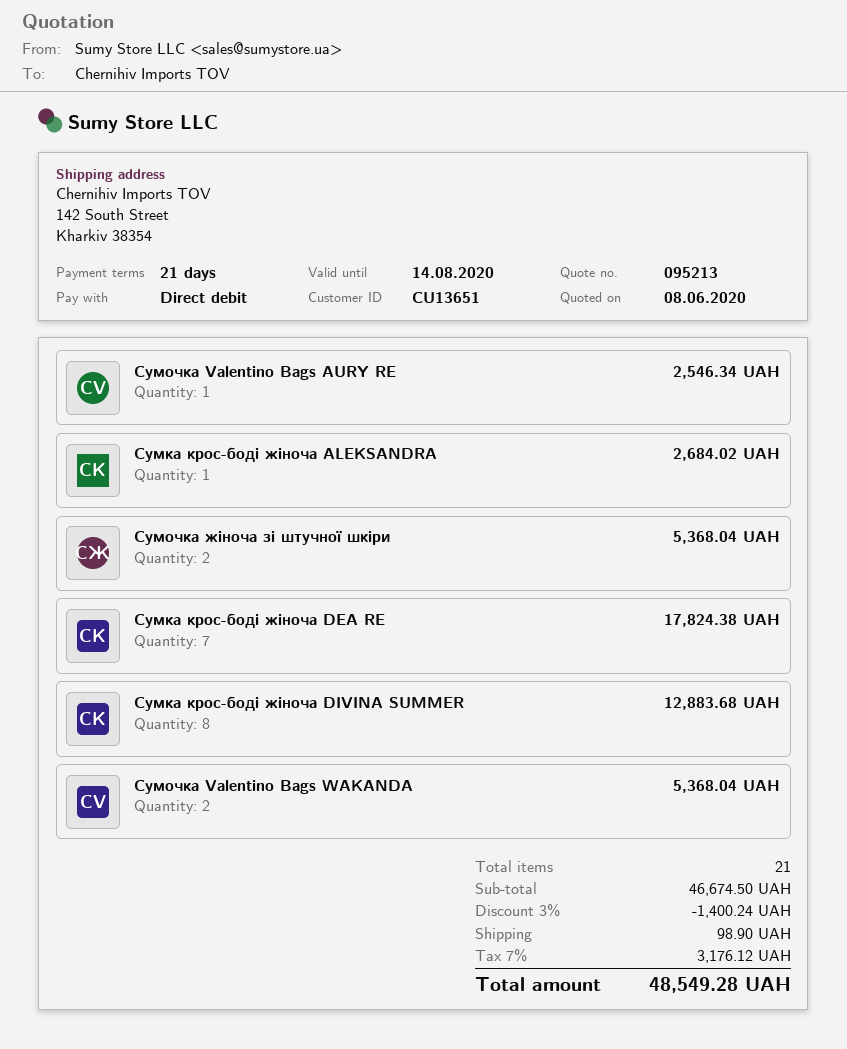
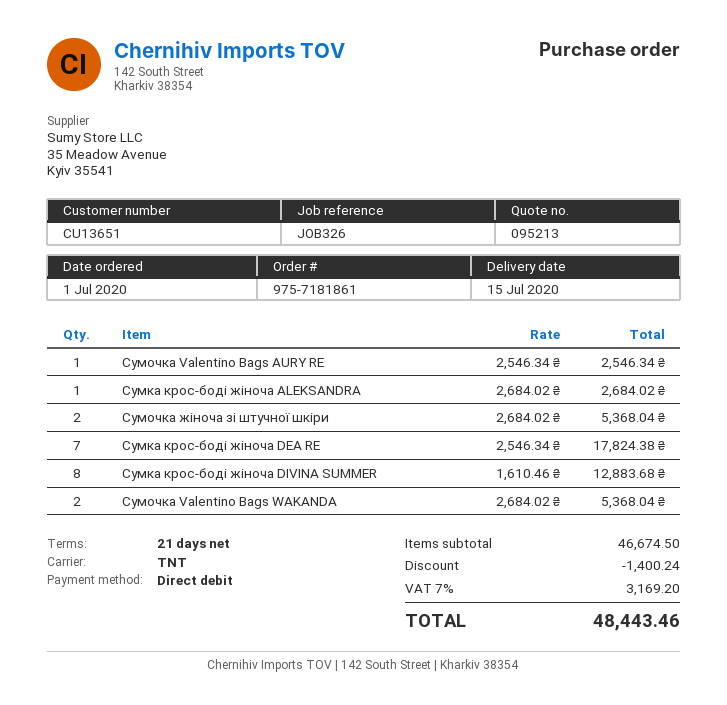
shipping: 98.90 -> none
tax: 7% = 3176.12 -> 7% = 3169.20
total: 48549.28 -> 48443.46

